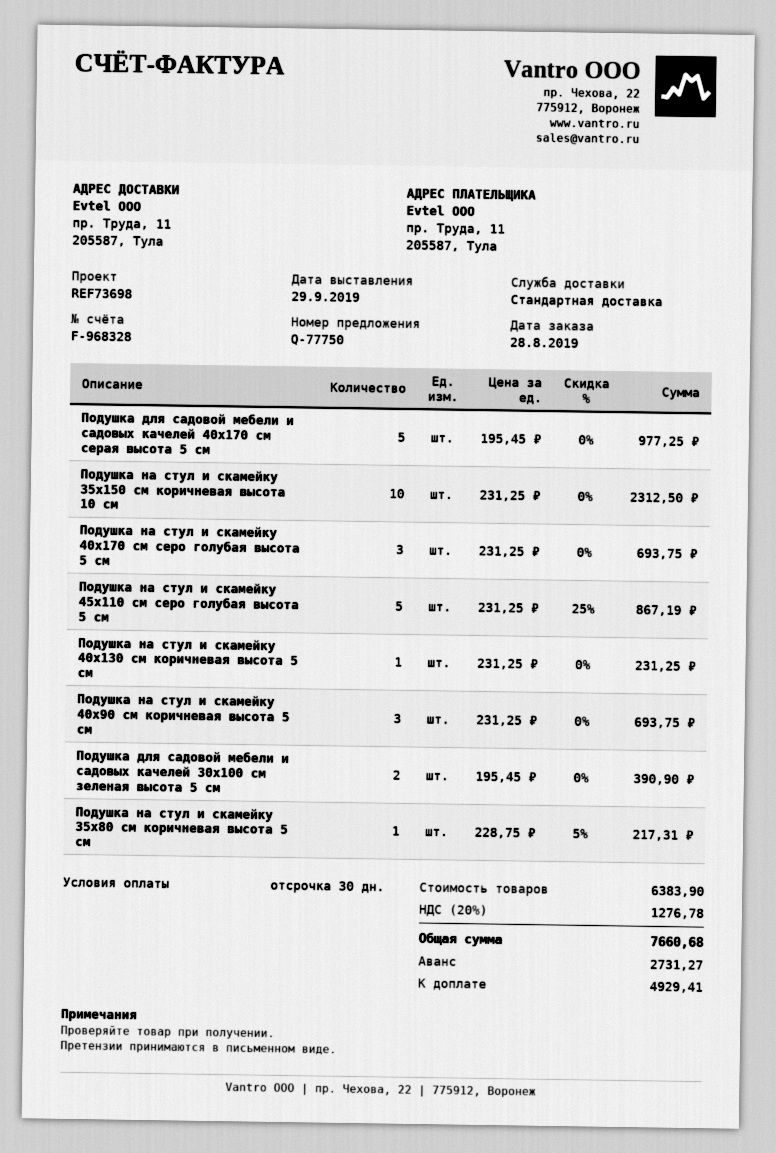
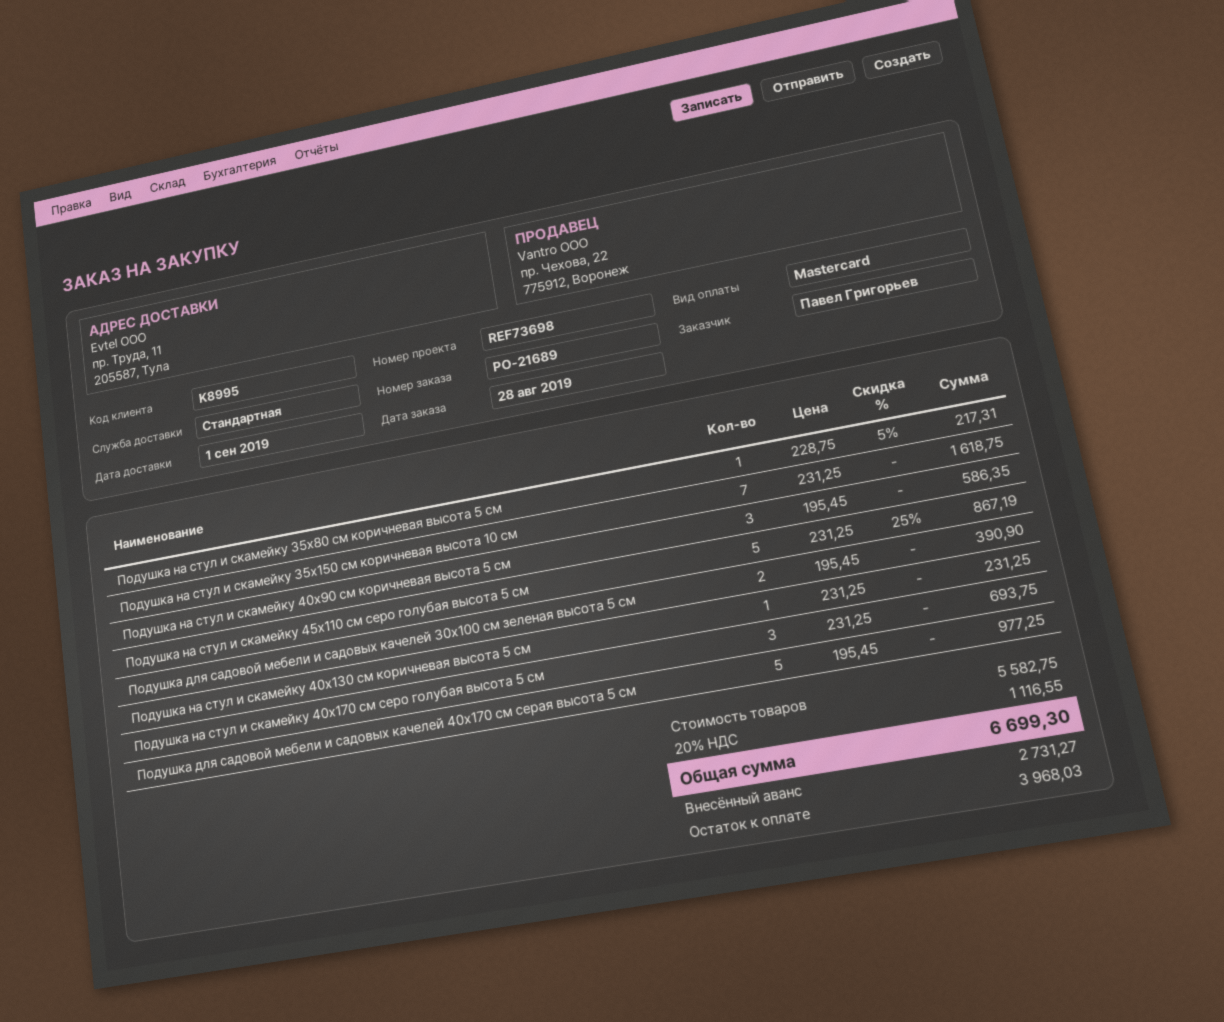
Подушка на стул и скамейку 35x150 см коричневая высота 10 см: 10 x 231.25 = 2312.50 -> 7 x 231.25 = 1618.75
Подушка на стул и скамейку 40x90 см коричневая высота 5 см: 3 x 231.25 = 693.75 -> 3 x 195.45 = 586.35
subtotal: 6383.90 -> 5582.75
tax: 20% = 1276.78 -> 20% = 1116.55
total: 7660.68 -> 6699.30
balance: 4929.41 -> 3968.03

